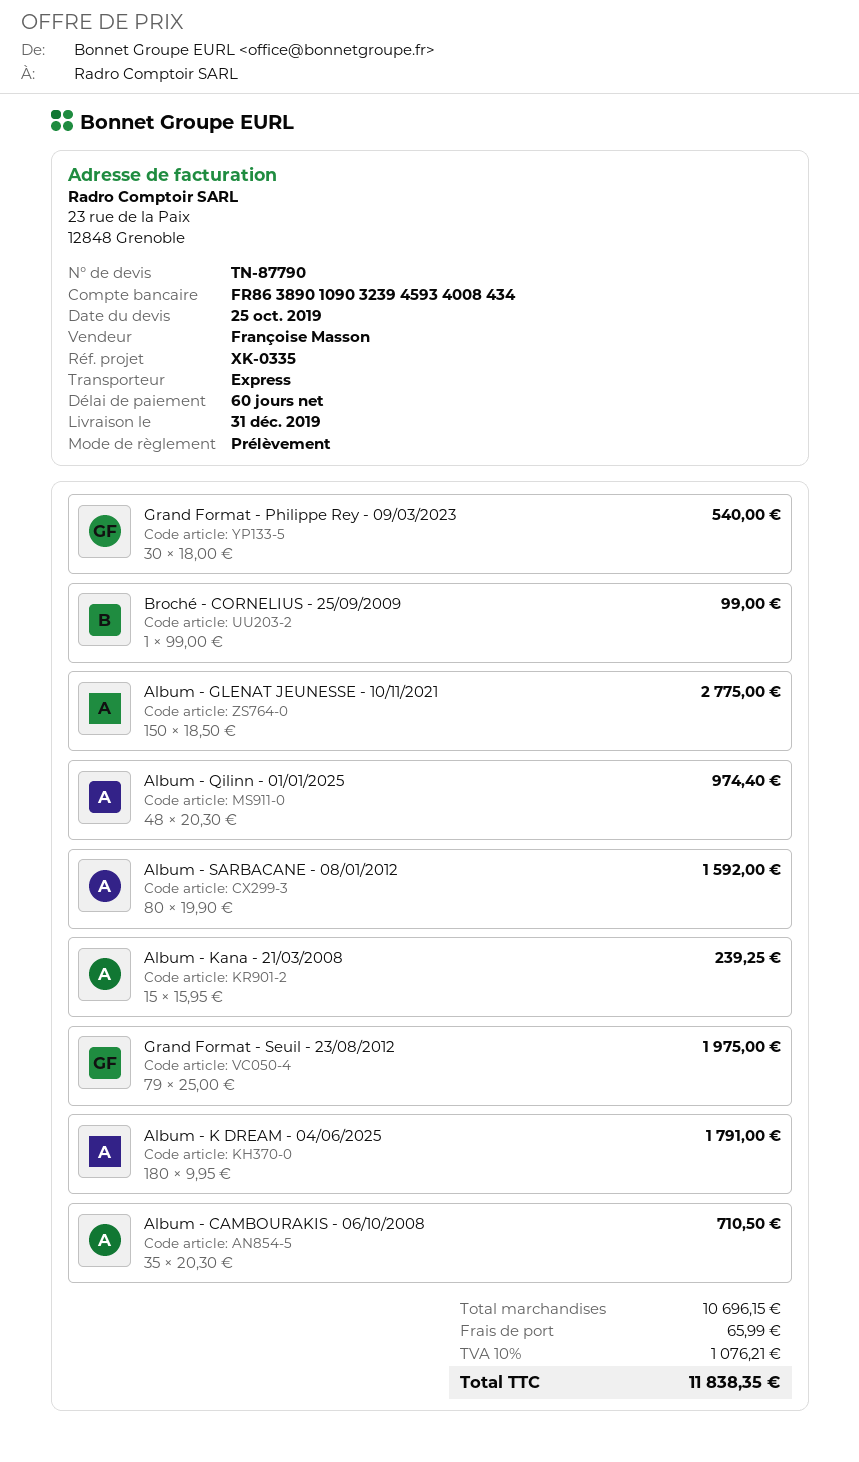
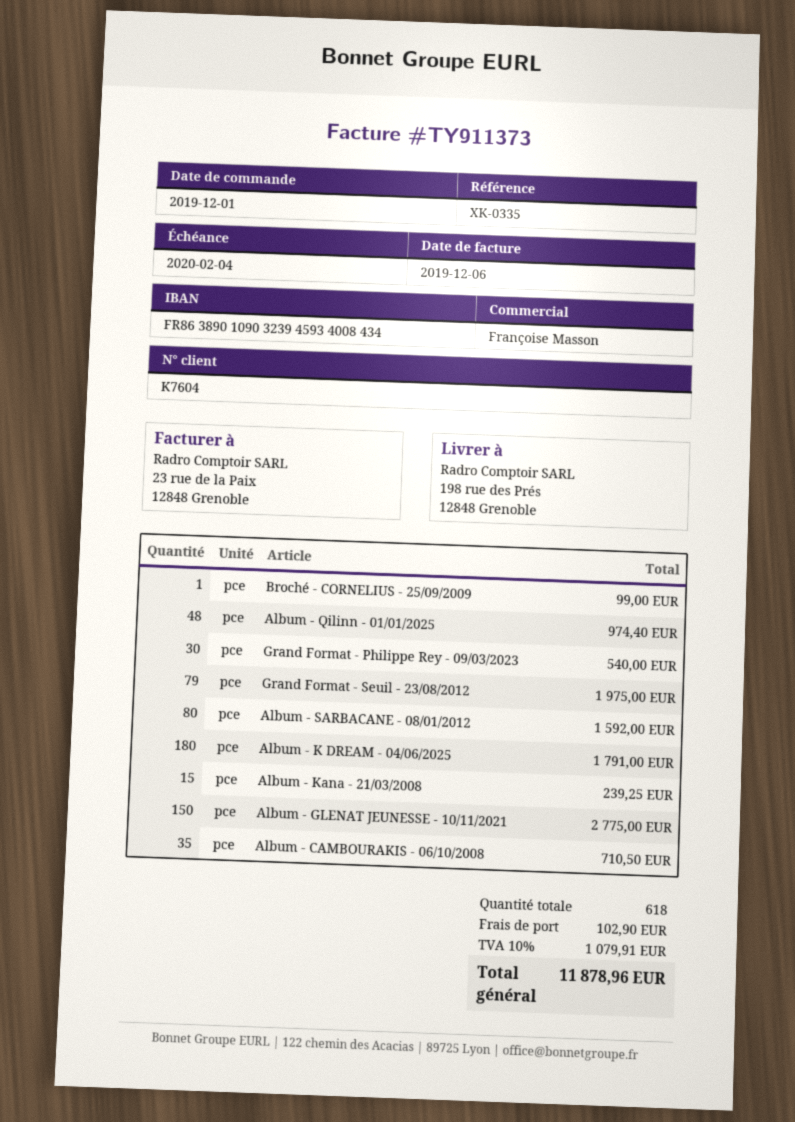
shipping: 65.99 -> 102.90
tax: 10% = 1076.21 -> 10% = 1079.91
total: 11838.35 -> 11878.96

